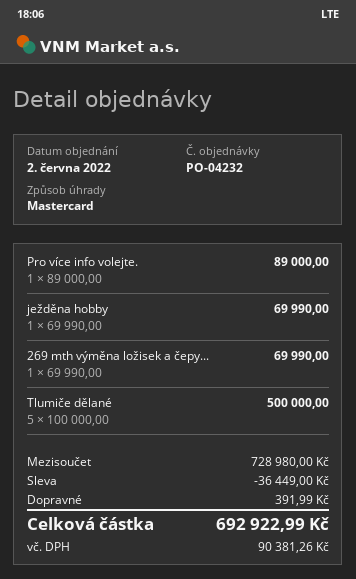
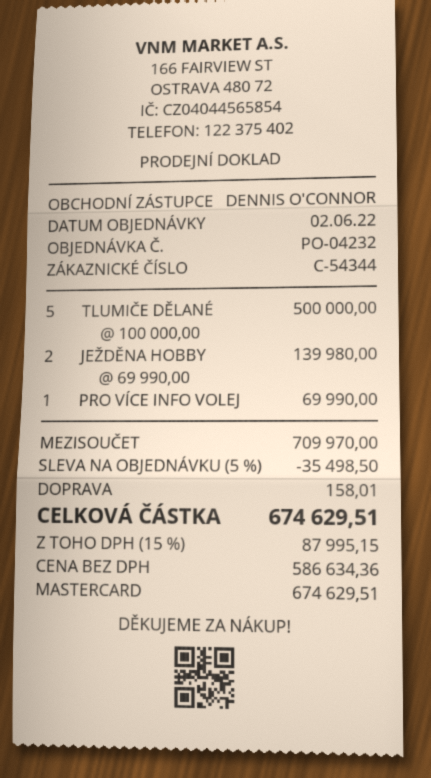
Pro více info volejte.: 1 x 89000.00 = 89000.00 -> 1 x 69990.00 = 69990.00
ježděna hobby: 1 x 69990.00 = 69990.00 -> 2 x 69990.00 = 139980.00
269 mth výměna ložisek a čepy...: 1 x 69990.00 = 69990.00 -> none
subtotal: 728980.00 -> 709970.00
discount: 36449.00 -> 35498.50
shipping: 391.99 -> 158.01
tax: 90381.26 -> 87995.15
total: 692922.99 -> 674629.51

